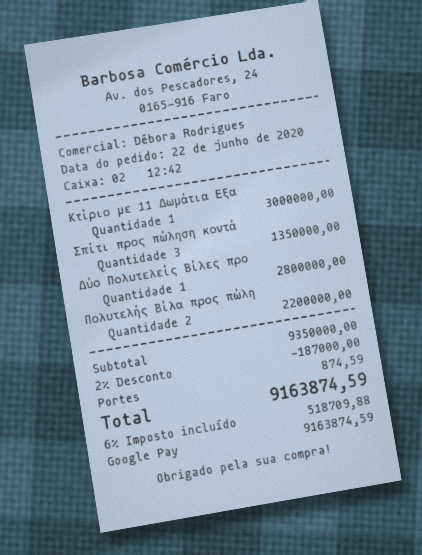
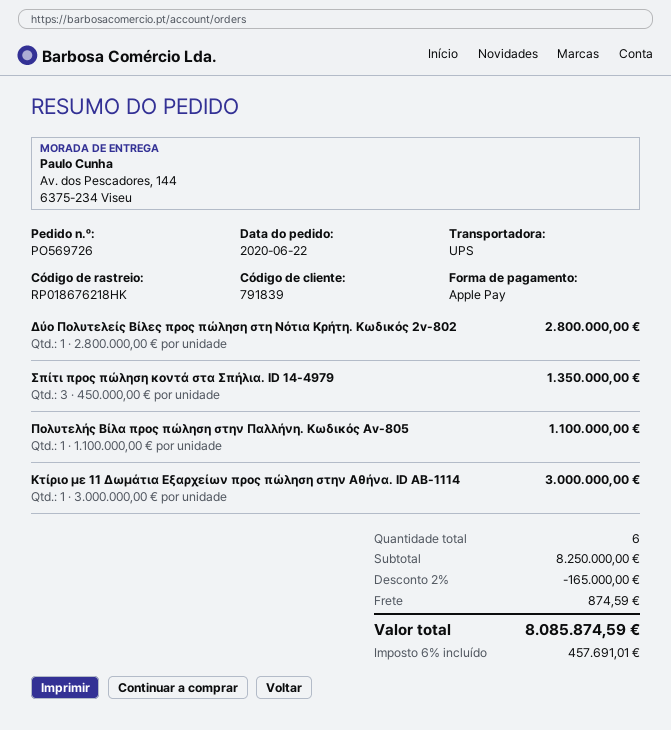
payment method: Google Pay -> Apple Pay
Πολυτελής Βίλα προς πώλη: 2 for 2200000.00 -> 1 for 1100000.00
subtotal: 9350000.00 -> 8250000.00
discount: 2% = 187000.00 -> 2% = 165000.00
tax: 6% = 518709.88 -> 6% = 457691.01
total: 9163874.59 -> 8085874.59

